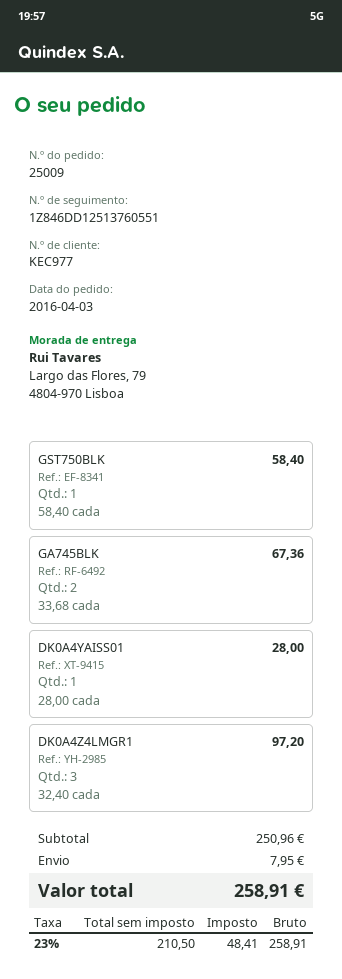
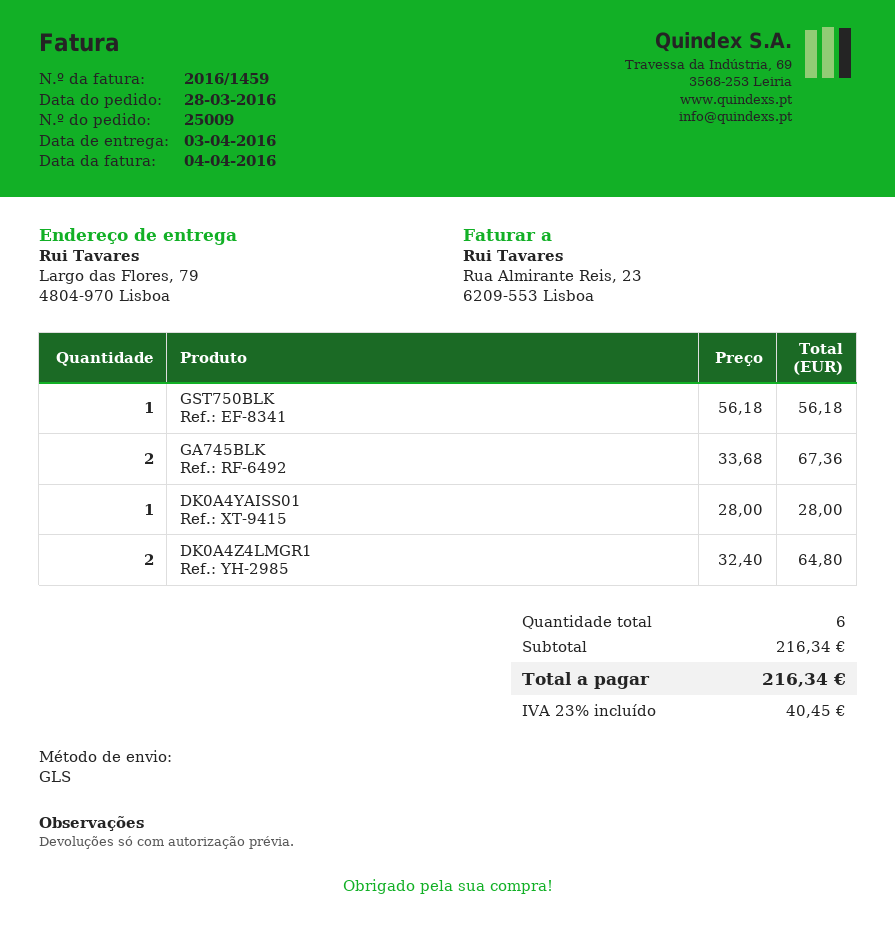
order date: 2016-04-03 -> 2016-03-28
GST750BLK: 1 x 58.40 = 58.40 -> 1 x 56.18 = 56.18
DK0A4Z4LMGR1: 3 x 32.40 = 97.20 -> 2 x 32.40 = 64.80
subtotal: 250.96 -> 216.34
shipping: 7.95 -> none
tax: 23% = 48.41 -> 23% = 40.45
total: 258.91 -> 216.34

